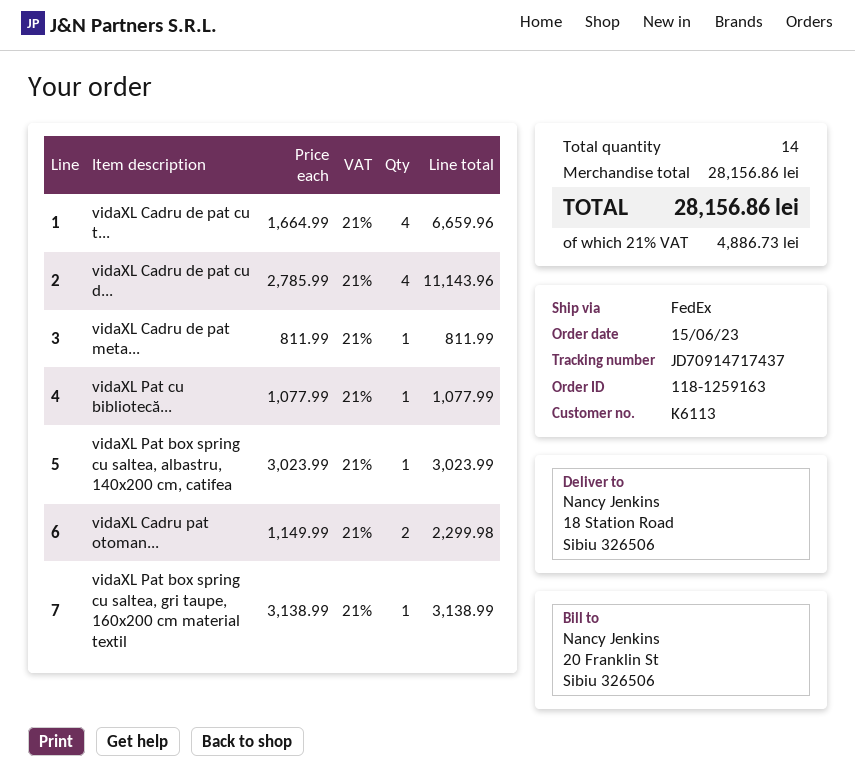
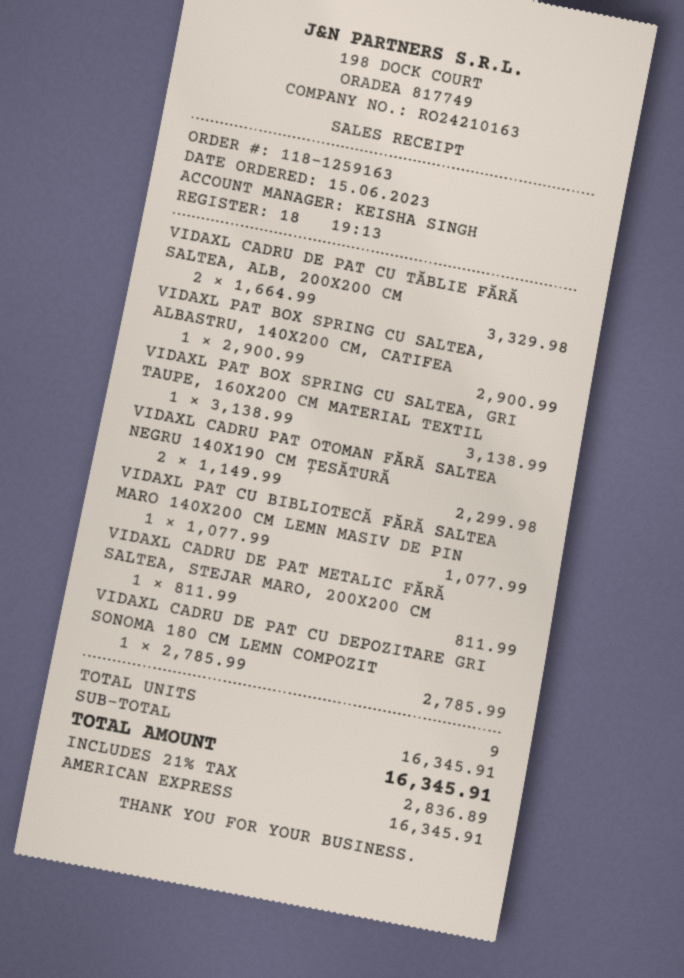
vidaXL Cadru de pat cu t...: 4 x 1664.99 = 6659.96 -> 2 x 1664.99 = 3329.98
vidaXL Cadru de pat cu d...: 4 x 2785.99 = 11143.96 -> 1 x 2785.99 = 2785.99
vidaXL Pat box spring cu saltea, albastru, 140x200 cm, catifea: 1 x 3023.99 = 3023.99 -> 1 x 2900.99 = 2900.99
total quantity: 14 -> 9
subtotal: 28156.86 -> 16345.91
tax: 21% = 4886.73 -> 21% = 2836.89
total: 28156.86 -> 16345.91

